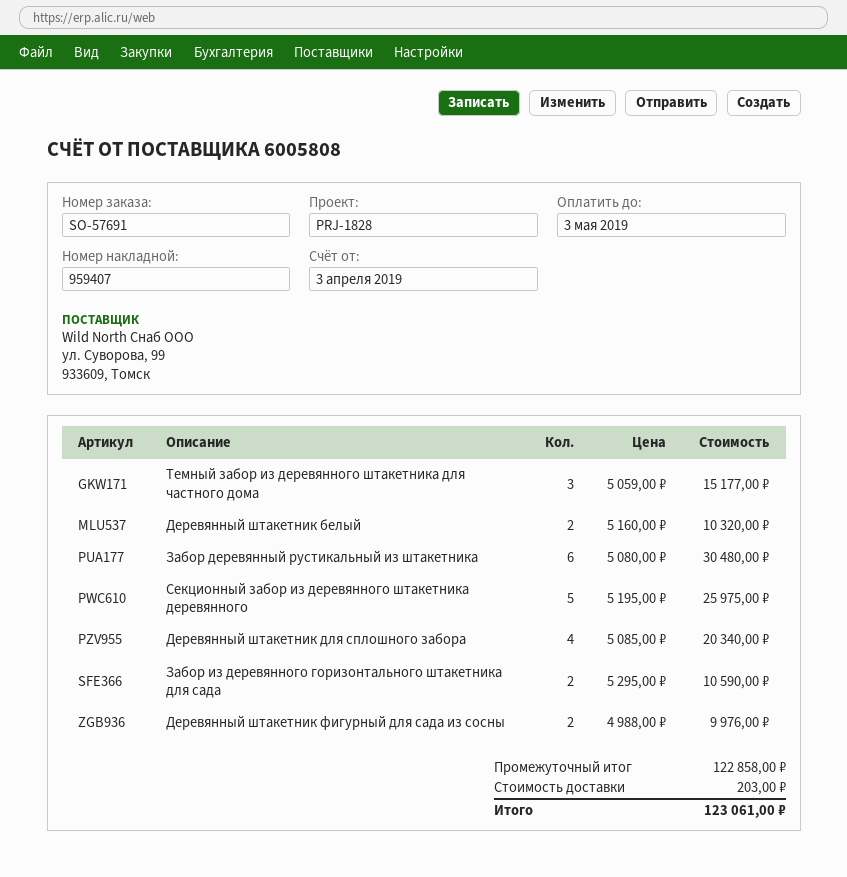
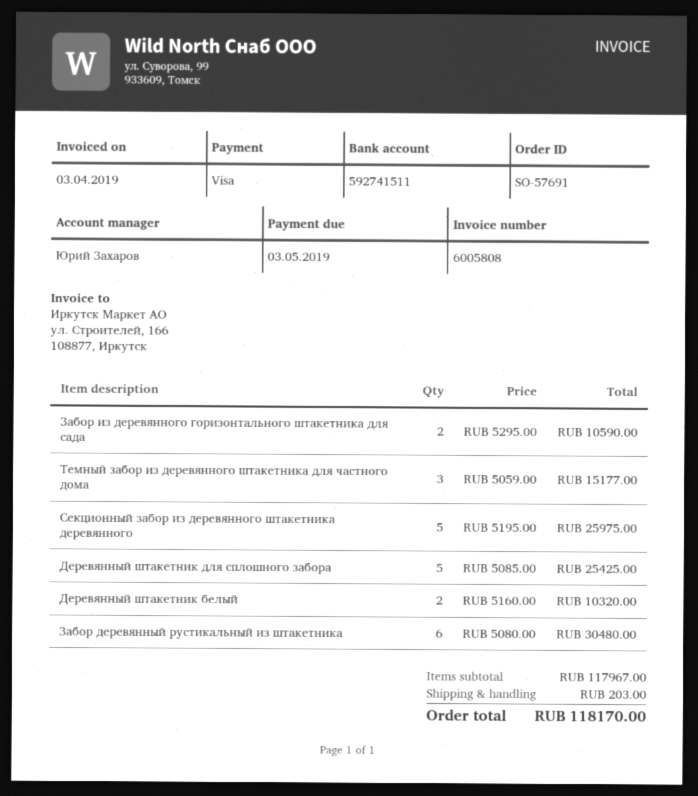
Деревянный штакетник для сплошного забора: 4 x 5085.00 = 20340.00 -> 5 x 5085.00 = 25425.00
Деревянный штакетник фигурный для сада из сосны: 2 x 4988.00 = 9976.00 -> none
subtotal: 122858.00 -> 117967.00
total: 123061.00 -> 118170.00

